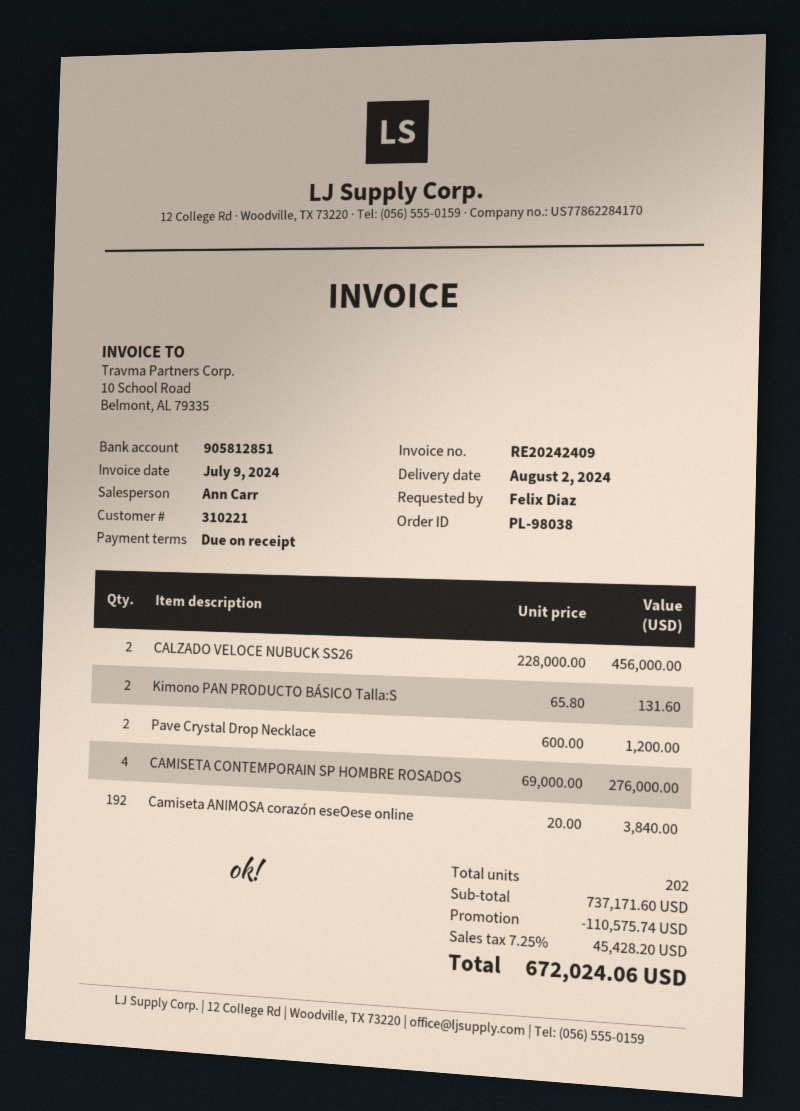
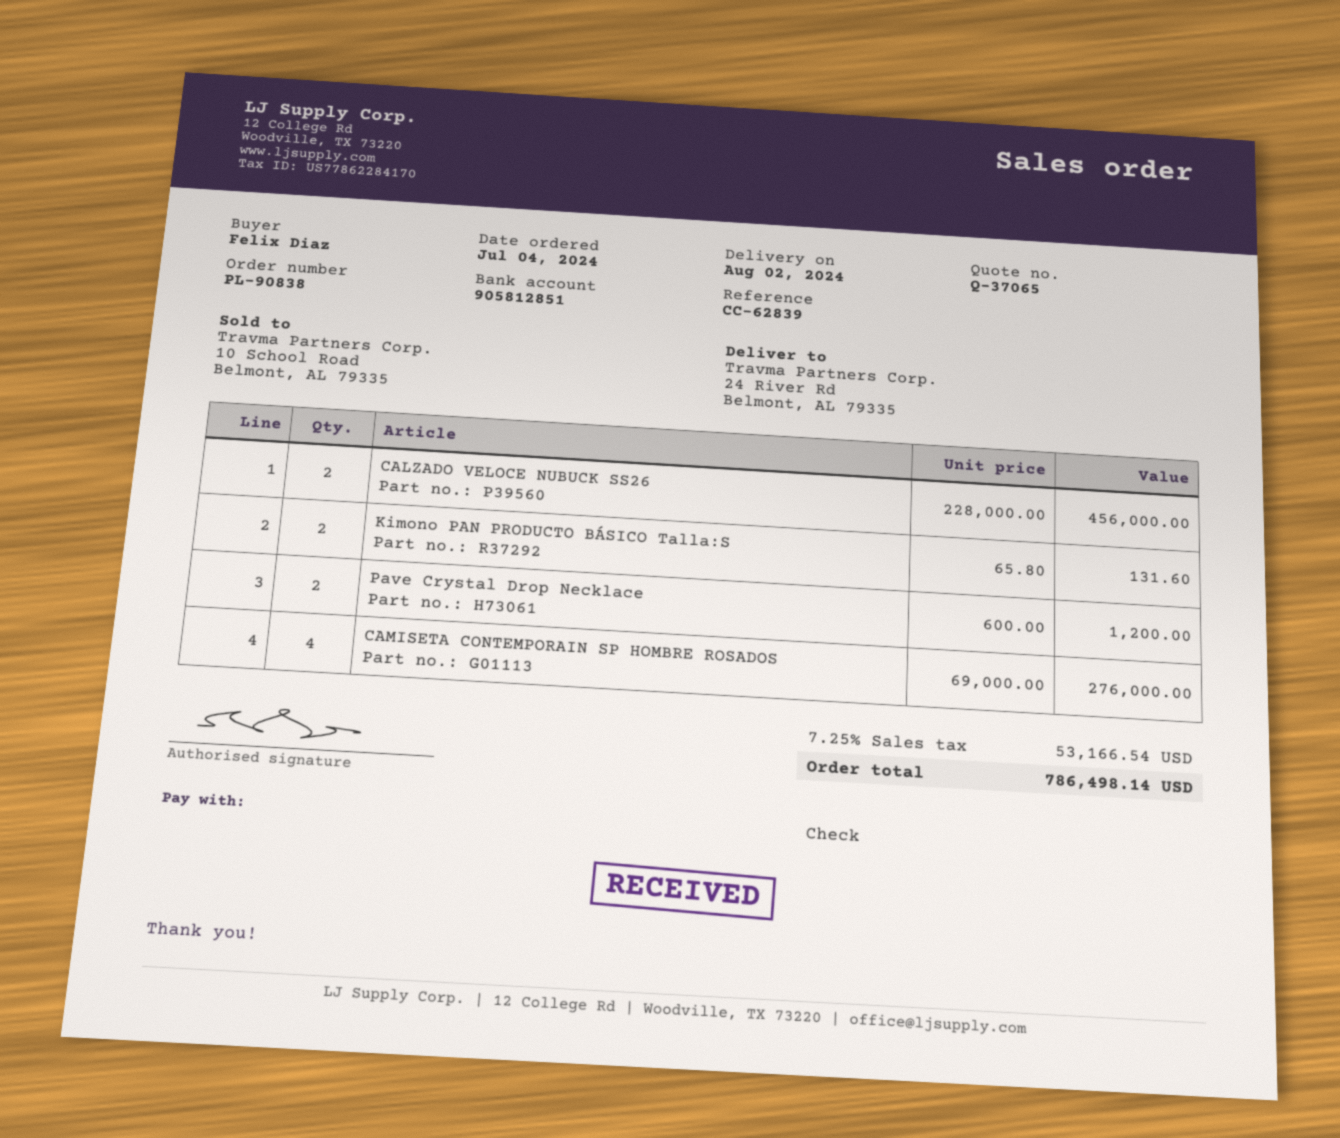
order number: PL-98038 -> PL-90838
Camiseta ANIMOSA corazón eseOese online: 192 x 20.00 = 3840.00 -> none
discount: 110575.74 -> none
tax: 7.25% = 45428.20 -> 7.25% = 53166.54
total: 672024.06 -> 786498.14

